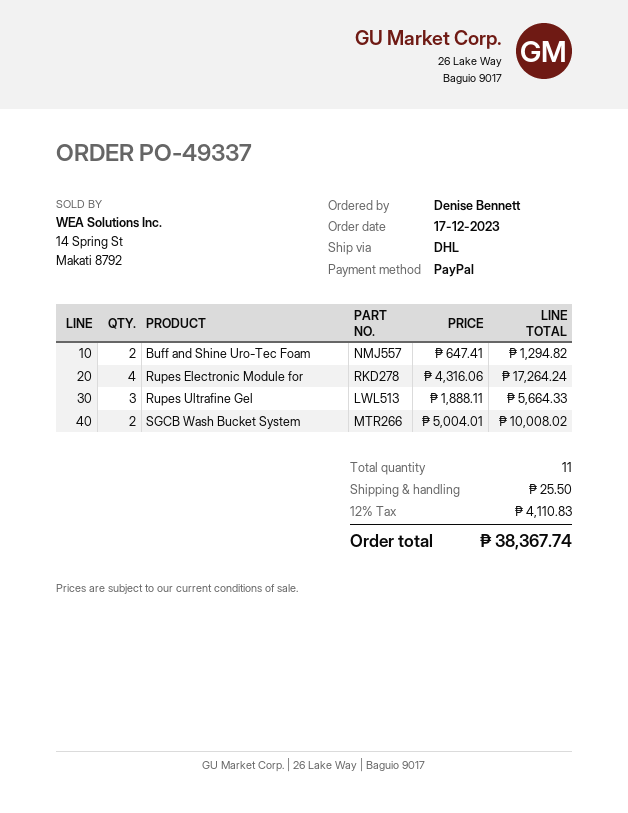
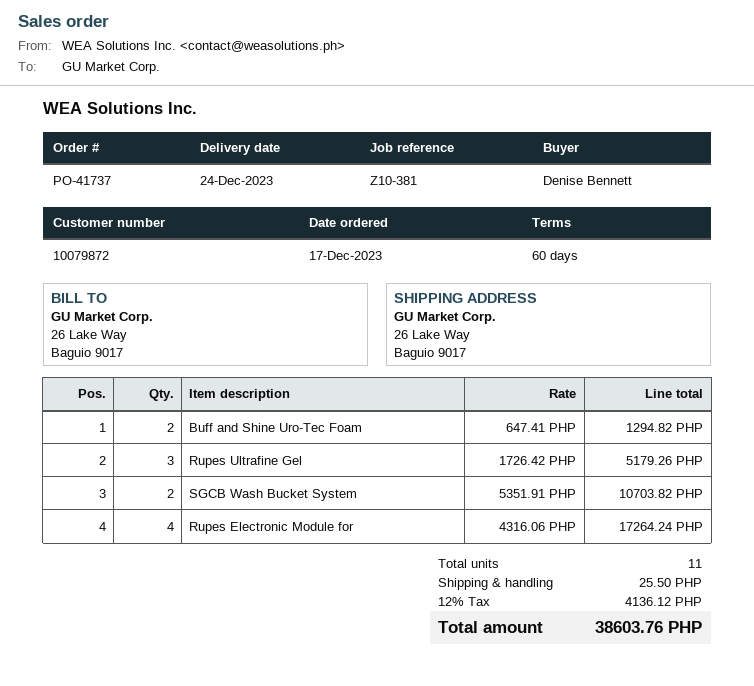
order number: PO-49337 -> PO-41737
Rupes Ultrafine Gel: 3 x 1888.11 = 5664.33 -> 3 x 1726.42 = 5179.26
SGCB Wash Bucket System: 2 x 5004.01 = 10008.02 -> 2 x 5351.91 = 10703.82
tax: 12% = 4110.83 -> 12% = 4136.12
total: 38367.74 -> 38603.76

